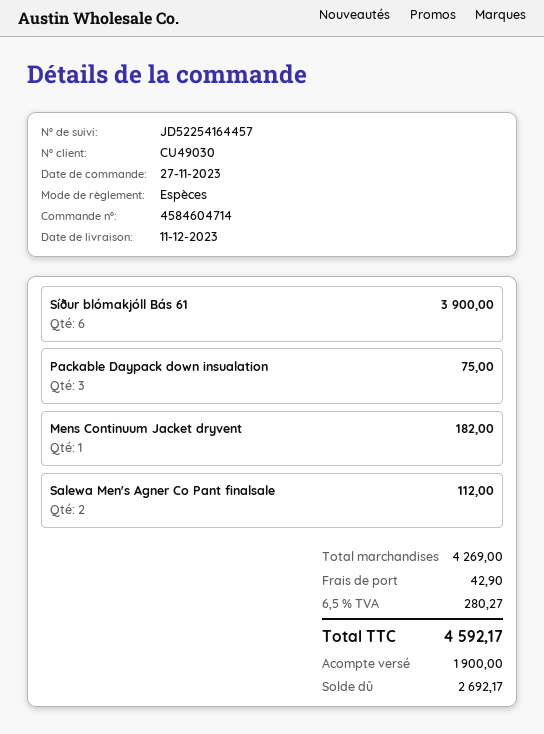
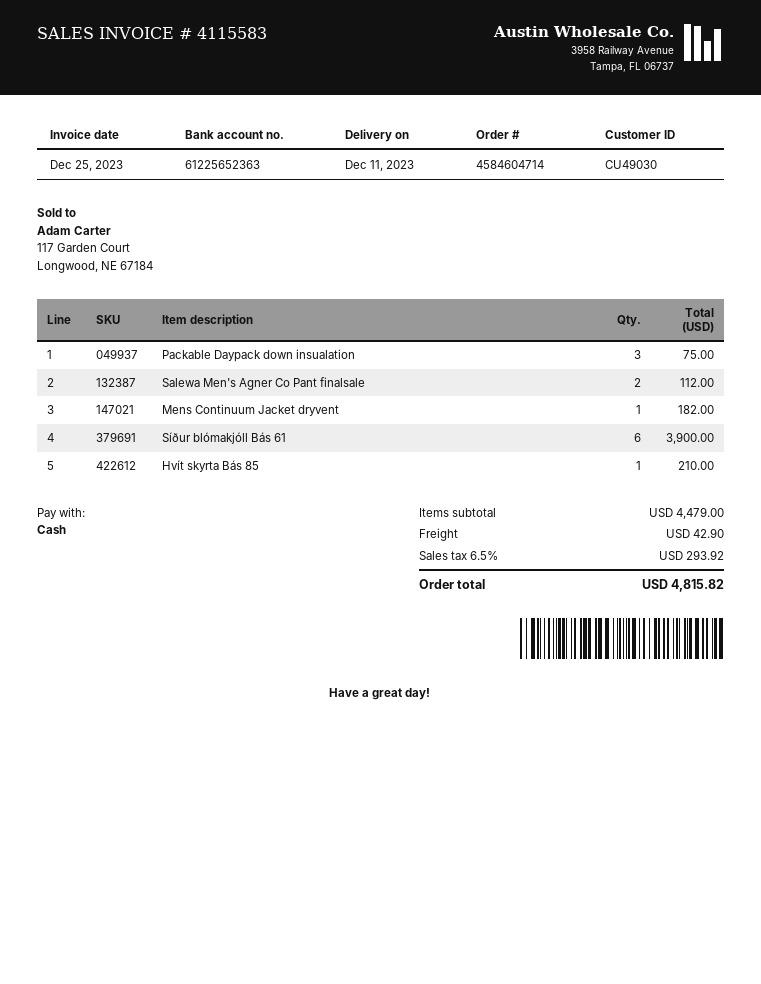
Hvít skyrta Bás 85: none -> 1 for 210.00
subtotal: 4269.00 -> 4479.00
tax: 6.5% = 280.27 -> 6.5% = 293.92
total: 4592.17 -> 4815.82

